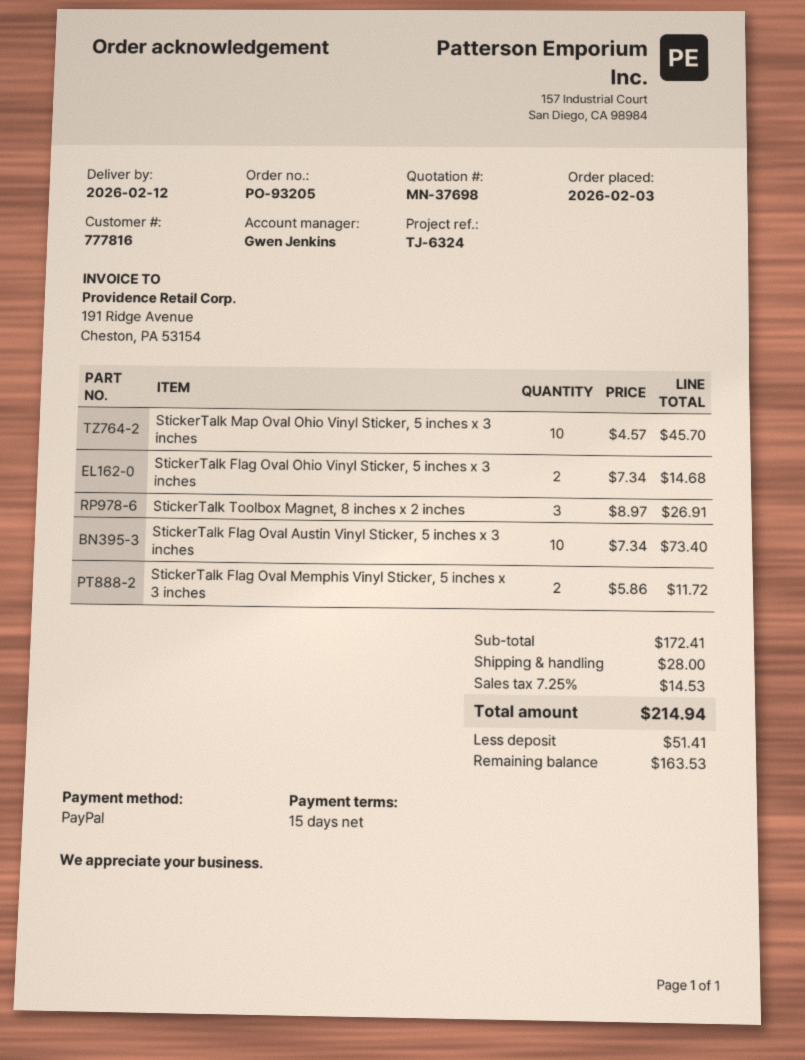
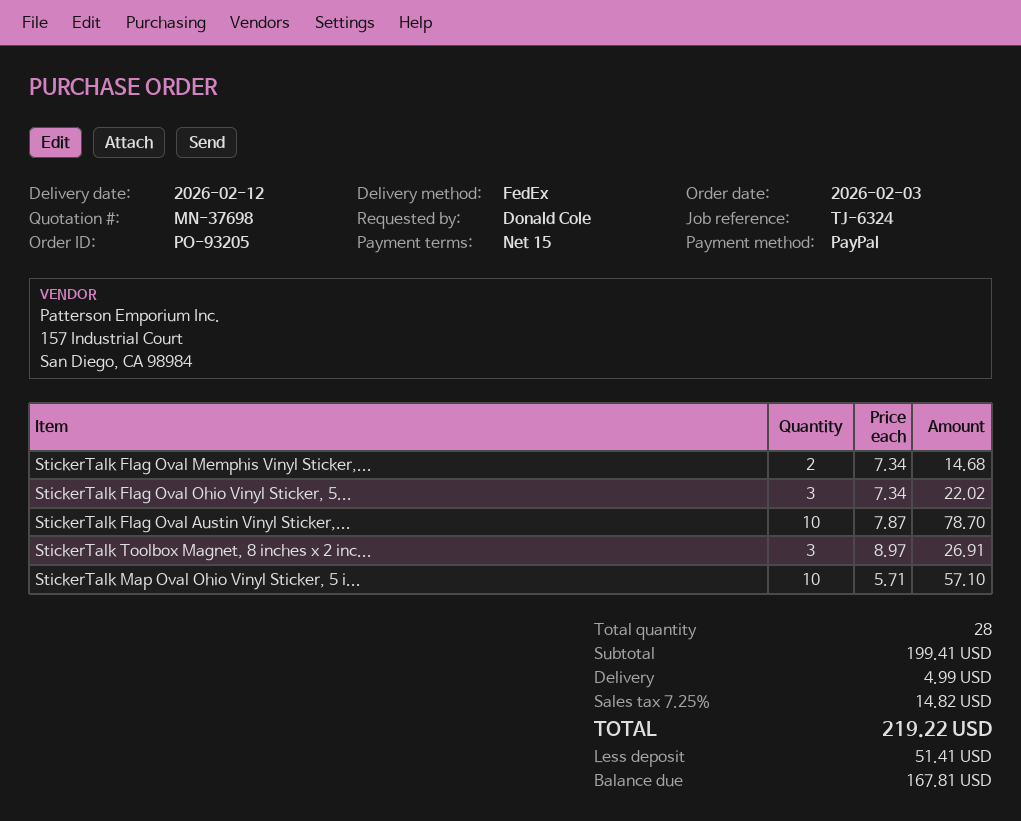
StickerTalk Map Oval Ohio Vinyl Sticker, 5 inches x 3 inches: 10 x 4.57 = 45.70 -> 10 x 5.71 = 57.10
StickerTalk Flag Oval Ohio Vinyl Sticker, 5 inches x 3 inches: 2 x 7.34 = 14.68 -> 3 x 7.34 = 22.02
StickerTalk Flag Oval Austin Vinyl Sticker, 5 inches x 3 inches: 10 x 7.34 = 73.40 -> 10 x 7.87 = 78.70
StickerTalk Flag Oval Memphis Vinyl Sticker, 5 inches x 3 inches: 2 x 5.86 = 11.72 -> 2 x 7.34 = 14.68
subtotal: 172.41 -> 199.41
shipping: 28.00 -> 4.99
tax: 7.25% = 14.53 -> 7.25% = 14.82
total: 214.94 -> 219.22
balance: 163.53 -> 167.81

